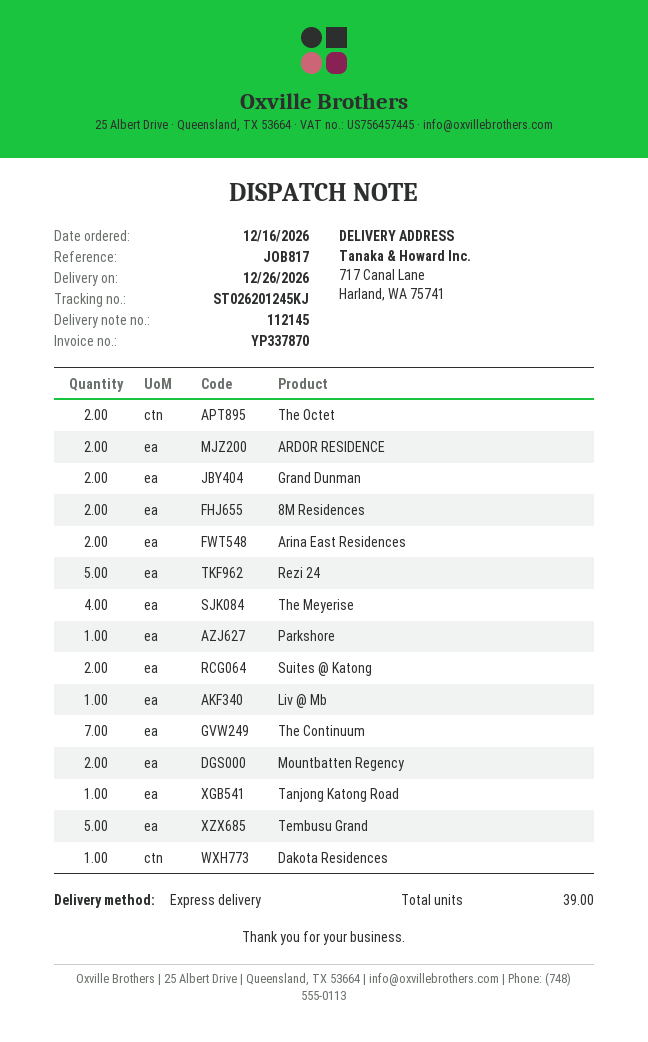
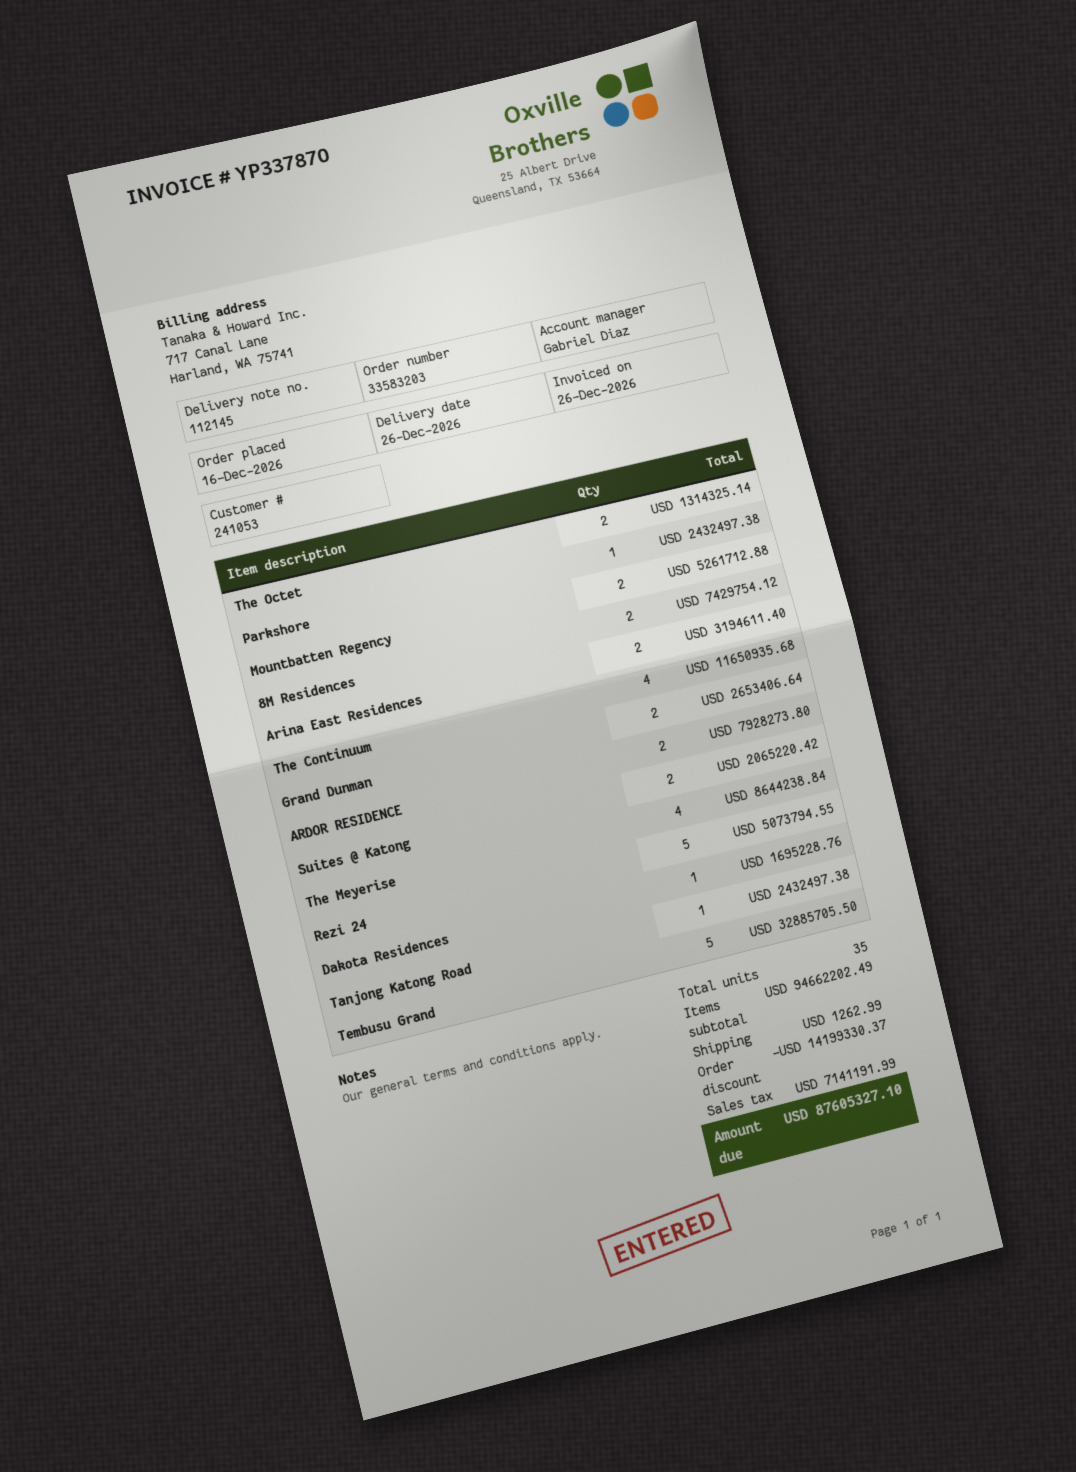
Liv @ Mb: 1 -> none
The Continuum: 7 -> 4
total quantity: 39 -> 35

